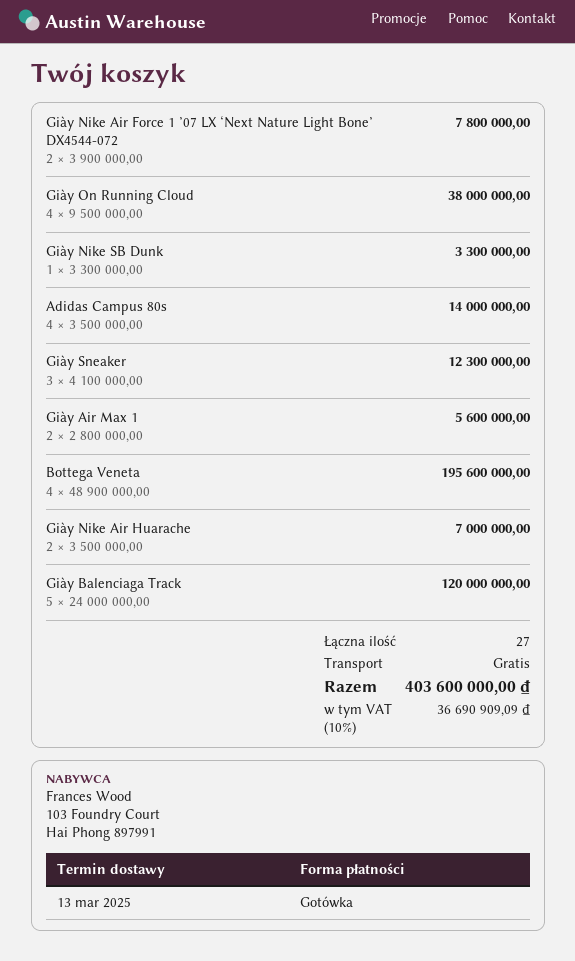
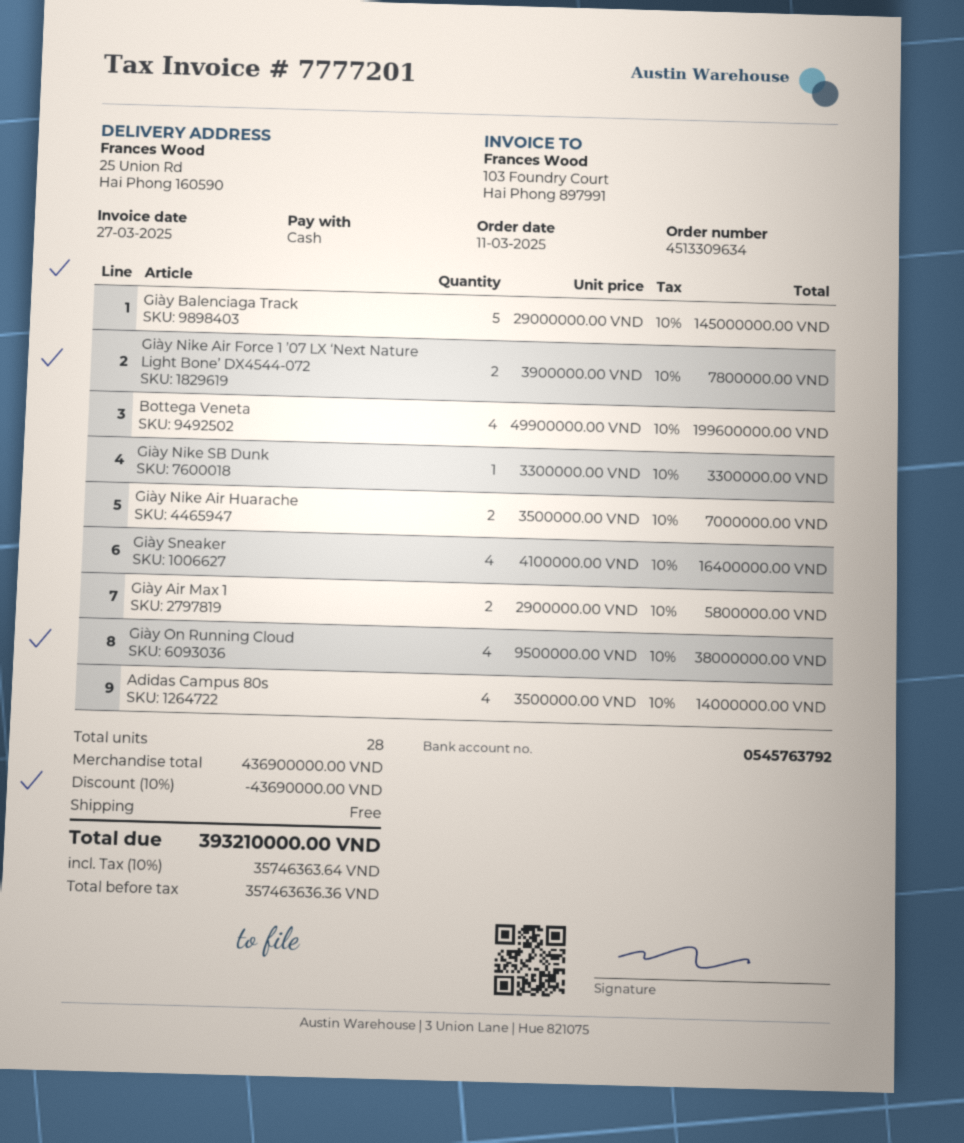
Giày Sneaker: 3 x 4100000.00 = 12300000.00 -> 4 x 4100000.00 = 16400000.00
Giày Air Max 1: 2 x 2800000.00 = 5600000.00 -> 2 x 2900000.00 = 5800000.00
Bottega Veneta: 4 x 48900000.00 = 195600000.00 -> 4 x 49900000.00 = 199600000.00
Giày Balenciaga Track: 5 x 24000000.00 = 120000000.00 -> 5 x 29000000.00 = 145000000.00
total quantity: 27 -> 28
discount: none -> 10% = 43690000.00
tax: 10% = 36690909.09 -> 10% = 35746363.64
total: 403600000.00 -> 393210000.00

